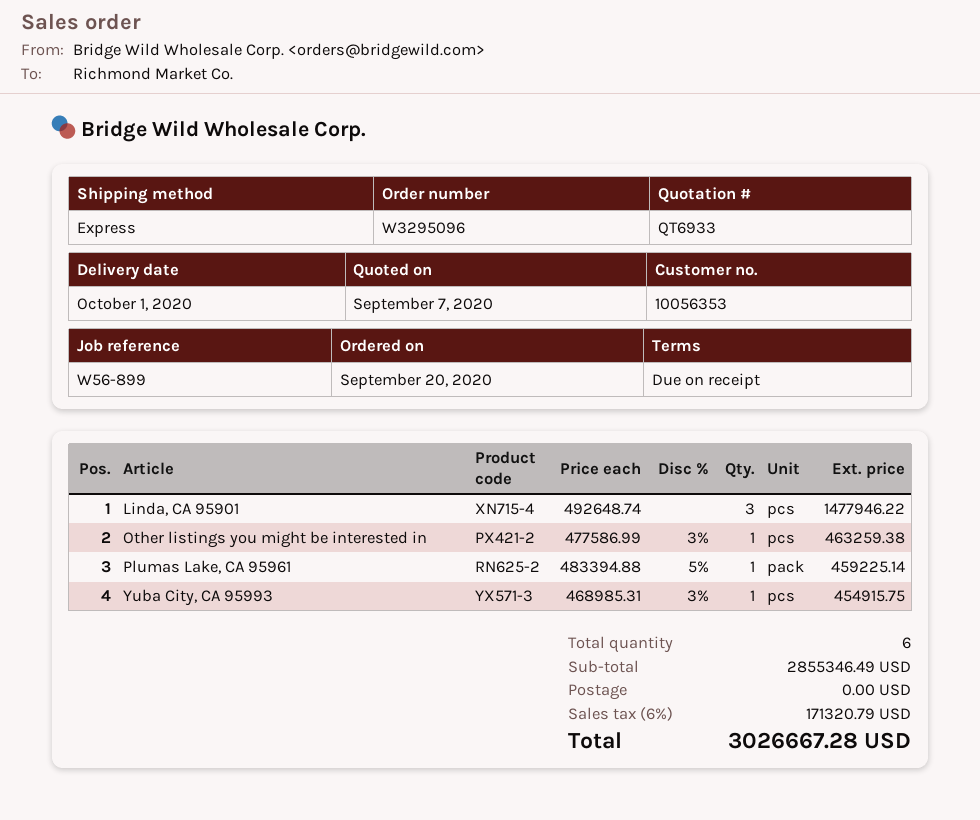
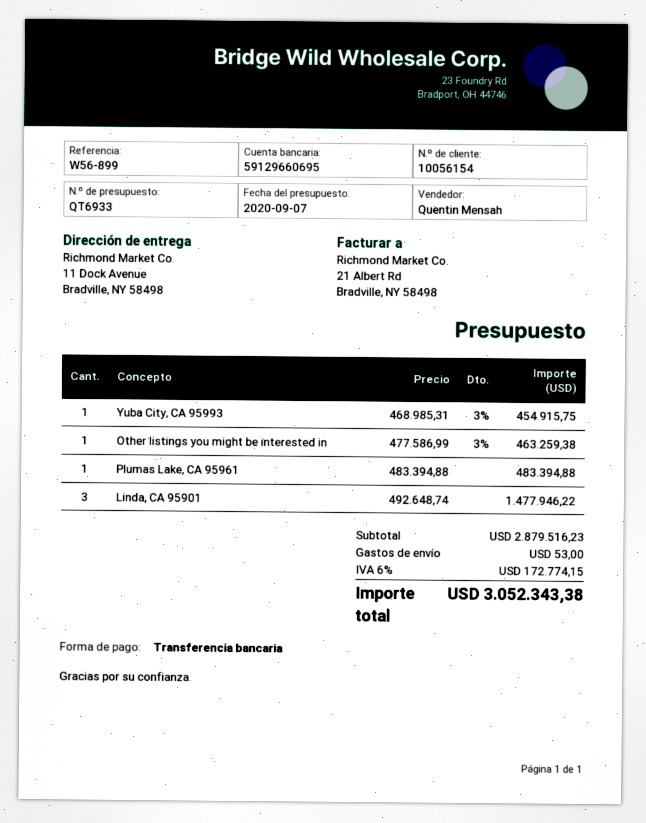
customer number: 10056353 -> 10056154
Plumas Lake, CA 95961: 1 x 483394.88 - 5% = 459225.14 -> 1 x 483394.88 = 483394.88
subtotal: 2855346.49 -> 2879516.23
shipping: 0.00 -> 53.00
tax: 6% = 171320.79 -> 6% = 172774.15
total: 3026667.28 -> 3052343.38

